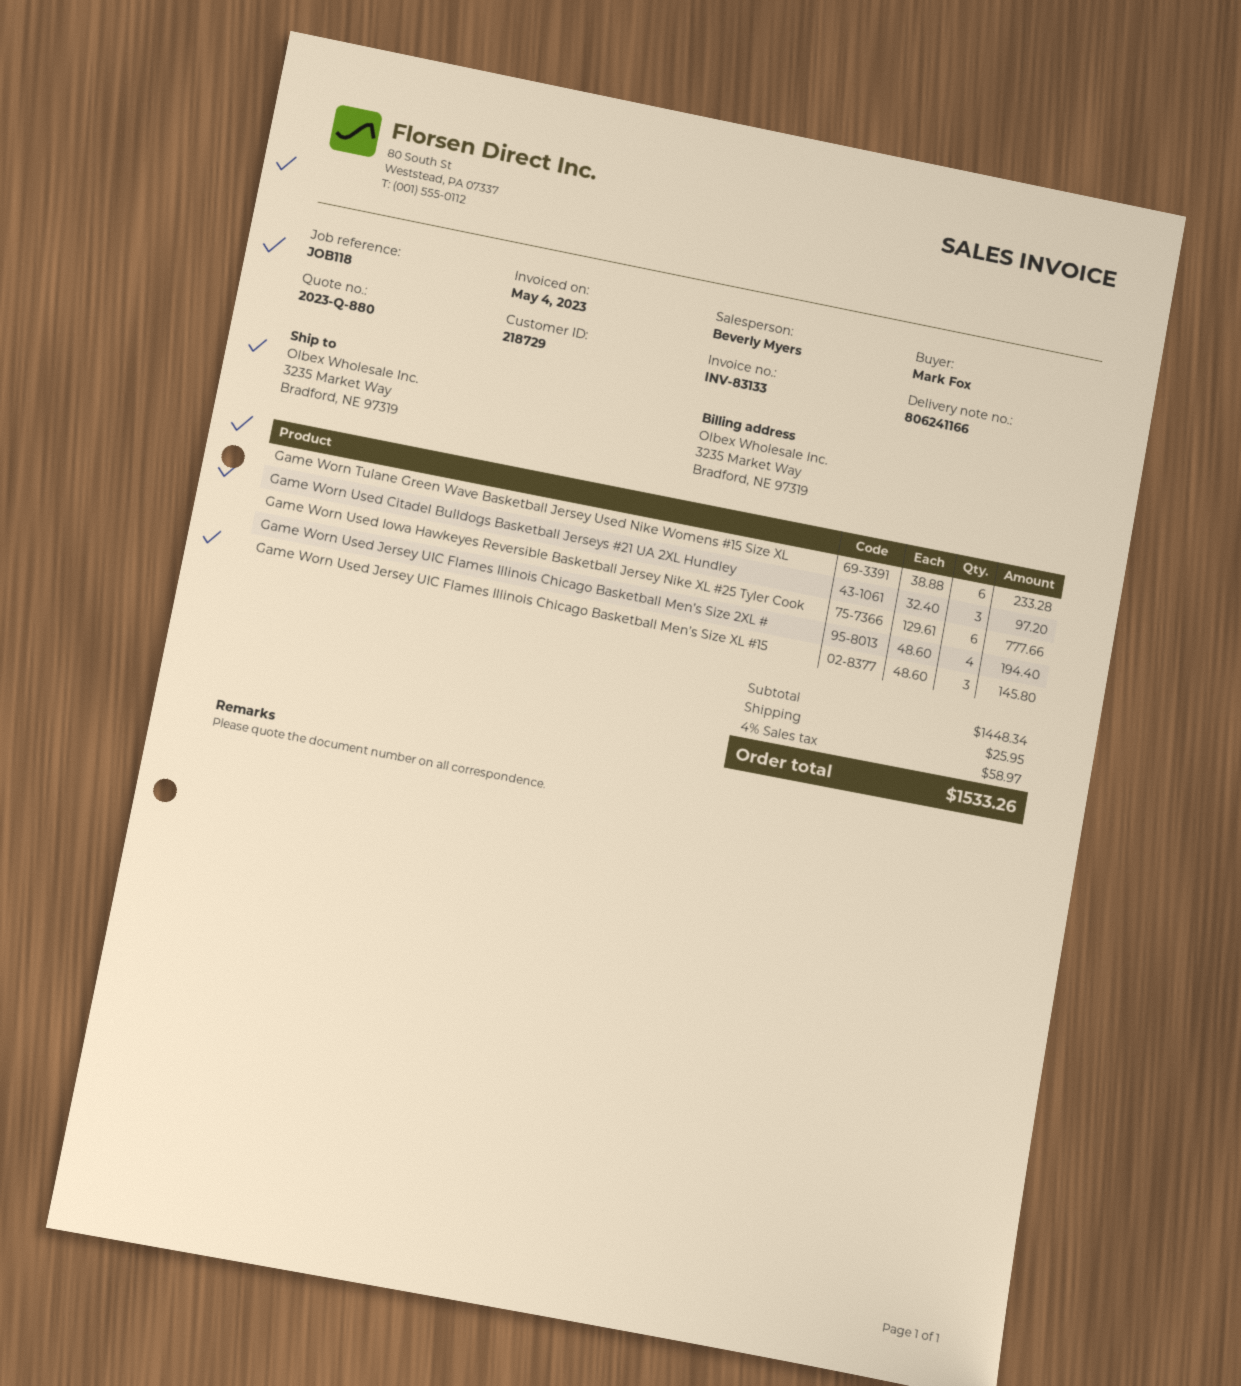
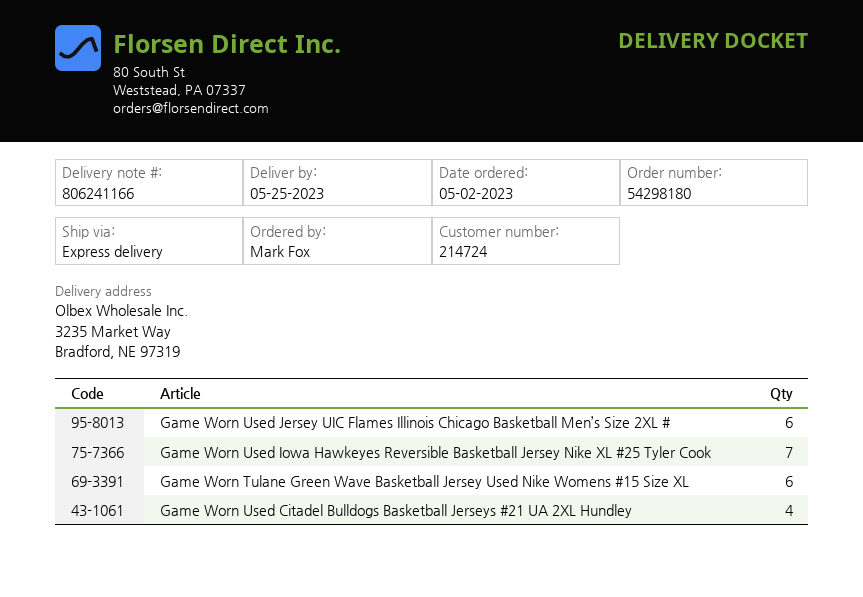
customer number: 218729 -> 214724
Game Worn Used Citadel Bulldogs Basketball Jerseys #21 UA 2XL Hundley: 3 -> 4
Game Worn Used Iowa Hawkeyes Reversible Basketball Jersey Nike XL #25 Tyler Cook: 6 -> 7
Game Worn Used Jersey UIC Flames Illinois Chicago Basketball Men’s Size 2XL #: 4 -> 6
Game Worn Used Jersey UIC Flames Illinois Chicago Basketball Men’s Size XL #15: 3 -> none

